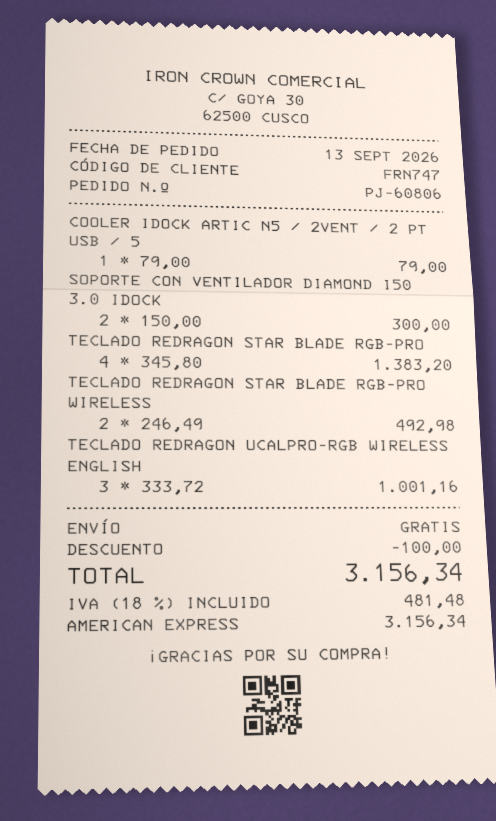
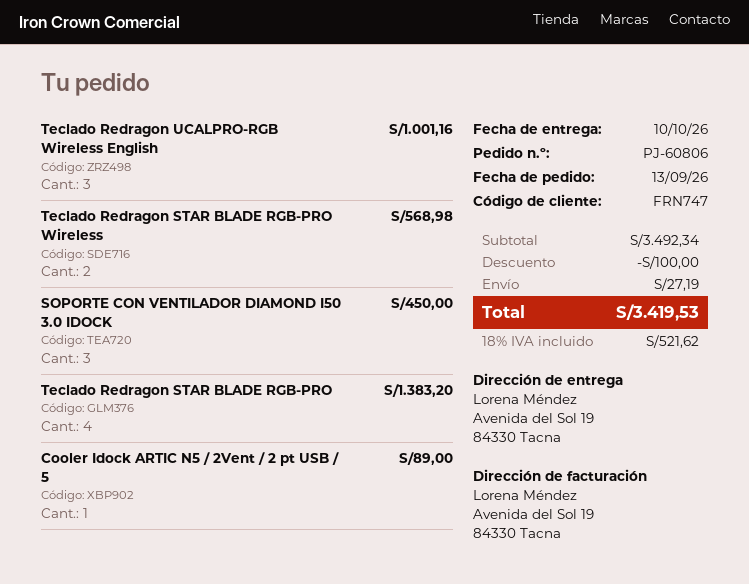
COOLER IDOCK ARTIC N5 / 2VENT / 2 PT USB / 5: 1 for 79.00 -> 1 for 89.00
SOPORTE CON VENTILADOR DIAMOND I50 3.0 IDOCK: 2 for 300.00 -> 3 for 450.00
TECLADO REDRAGON STAR BLADE RGB-PRO WIRELESS: 2 for 492.98 -> 2 for 568.98
shipping: 0.00 -> 27.19
tax: 18% = 481.48 -> 18% = 521.62
total: 3156.34 -> 3419.53

